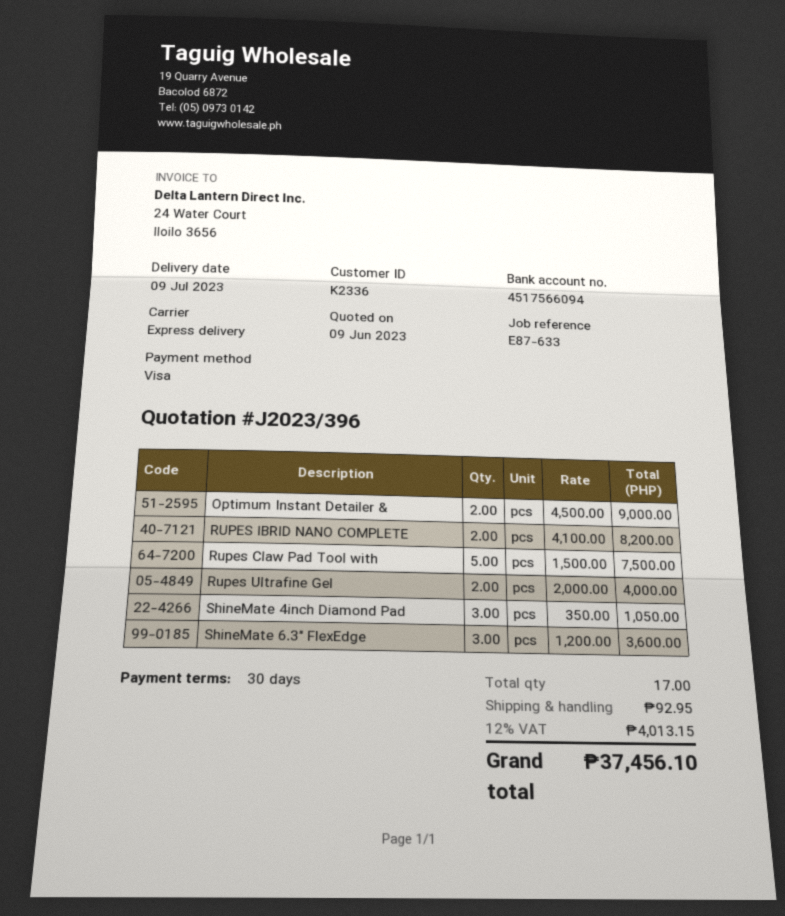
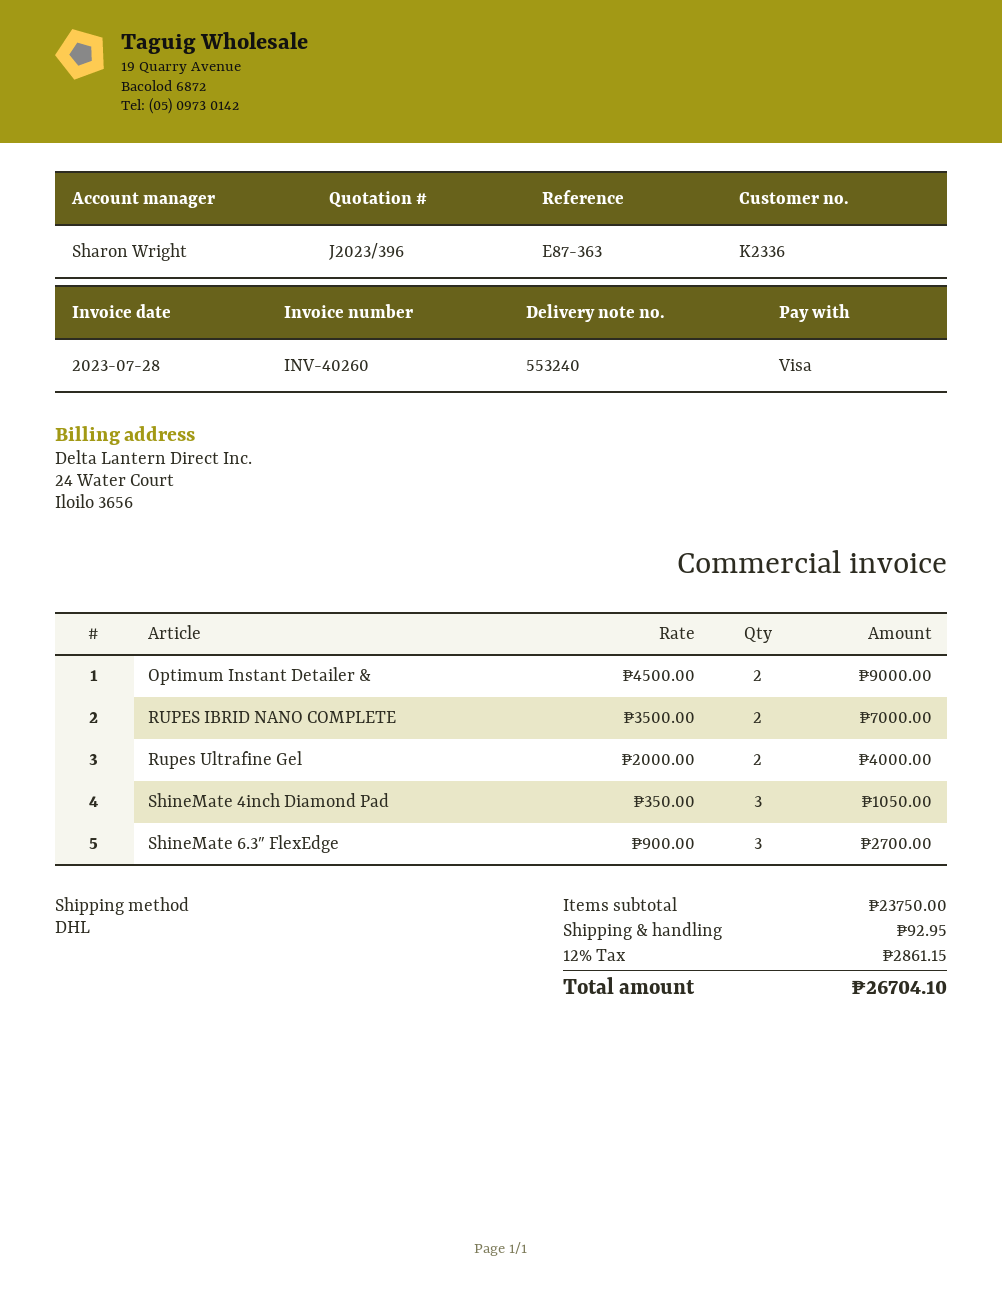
reference: E87-633 -> E87-363
shipping method: express -> DHL
RUPES IBRID NANO COMPLETE: 2 x 4100.00 = 8200.00 -> 2 x 3500.00 = 7000.00
Rupes Claw Pad Tool with: 5 x 1500.00 = 7500.00 -> none
ShineMate 6.3″ FlexEdge: 3 x 1200.00 = 3600.00 -> 3 x 900.00 = 2700.00
tax: 12% = 4013.15 -> 12% = 2861.15
total: 37456.10 -> 26704.10

